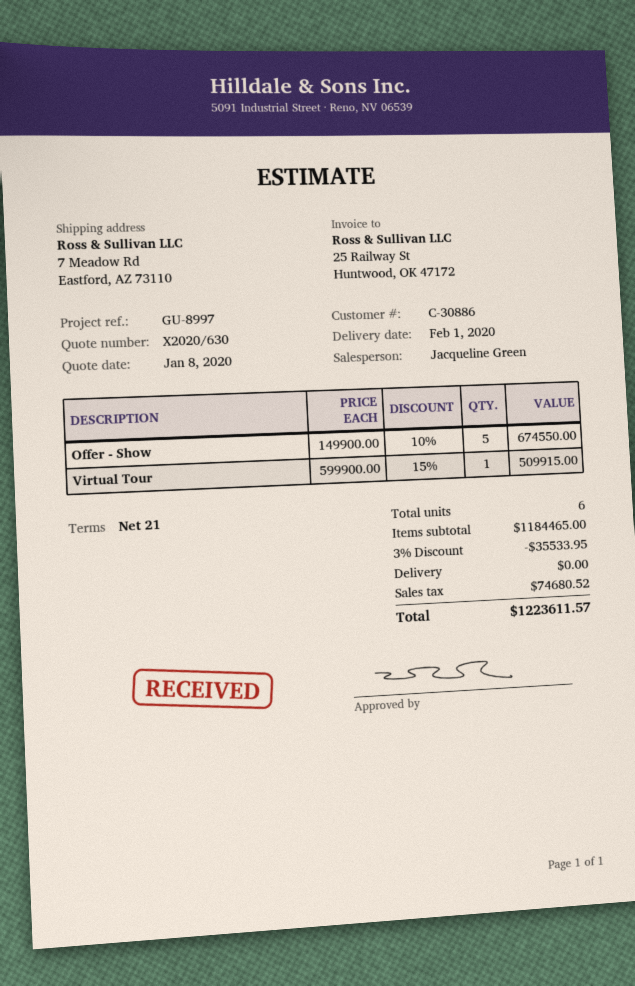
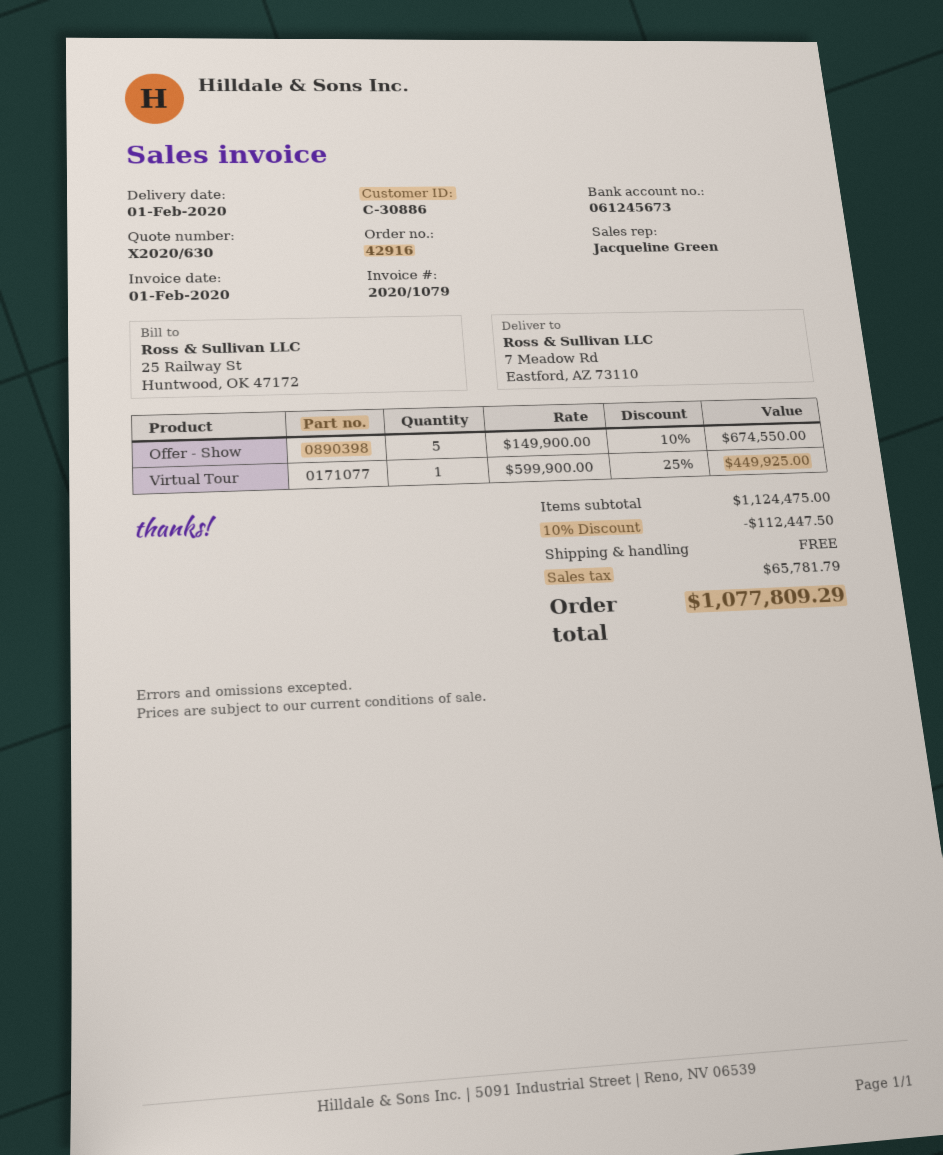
Virtual Tour: 1 x 599900.00 - 15% = 509915.00 -> 1 x 599900.00 - 25% = 449925.00
subtotal: 1184465.00 -> 1124475.00
discount: 3% = 35533.95 -> 10% = 112447.50
tax: 74680.52 -> 65781.79
total: 1223611.57 -> 1077809.29

